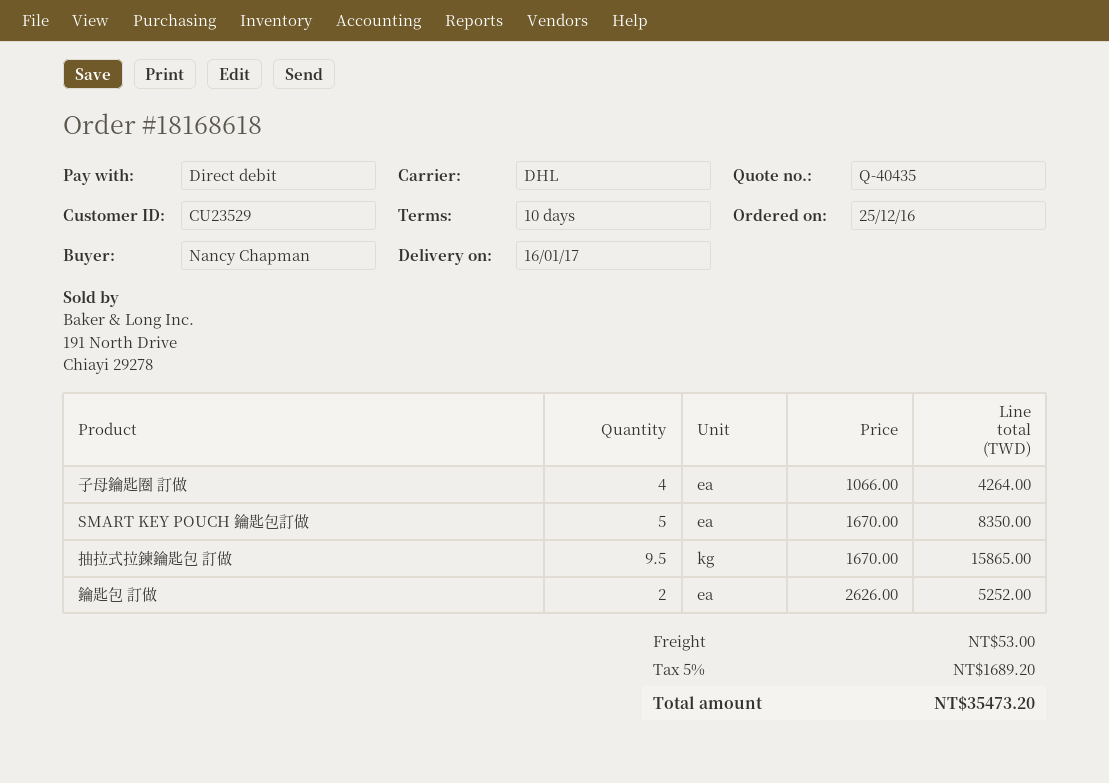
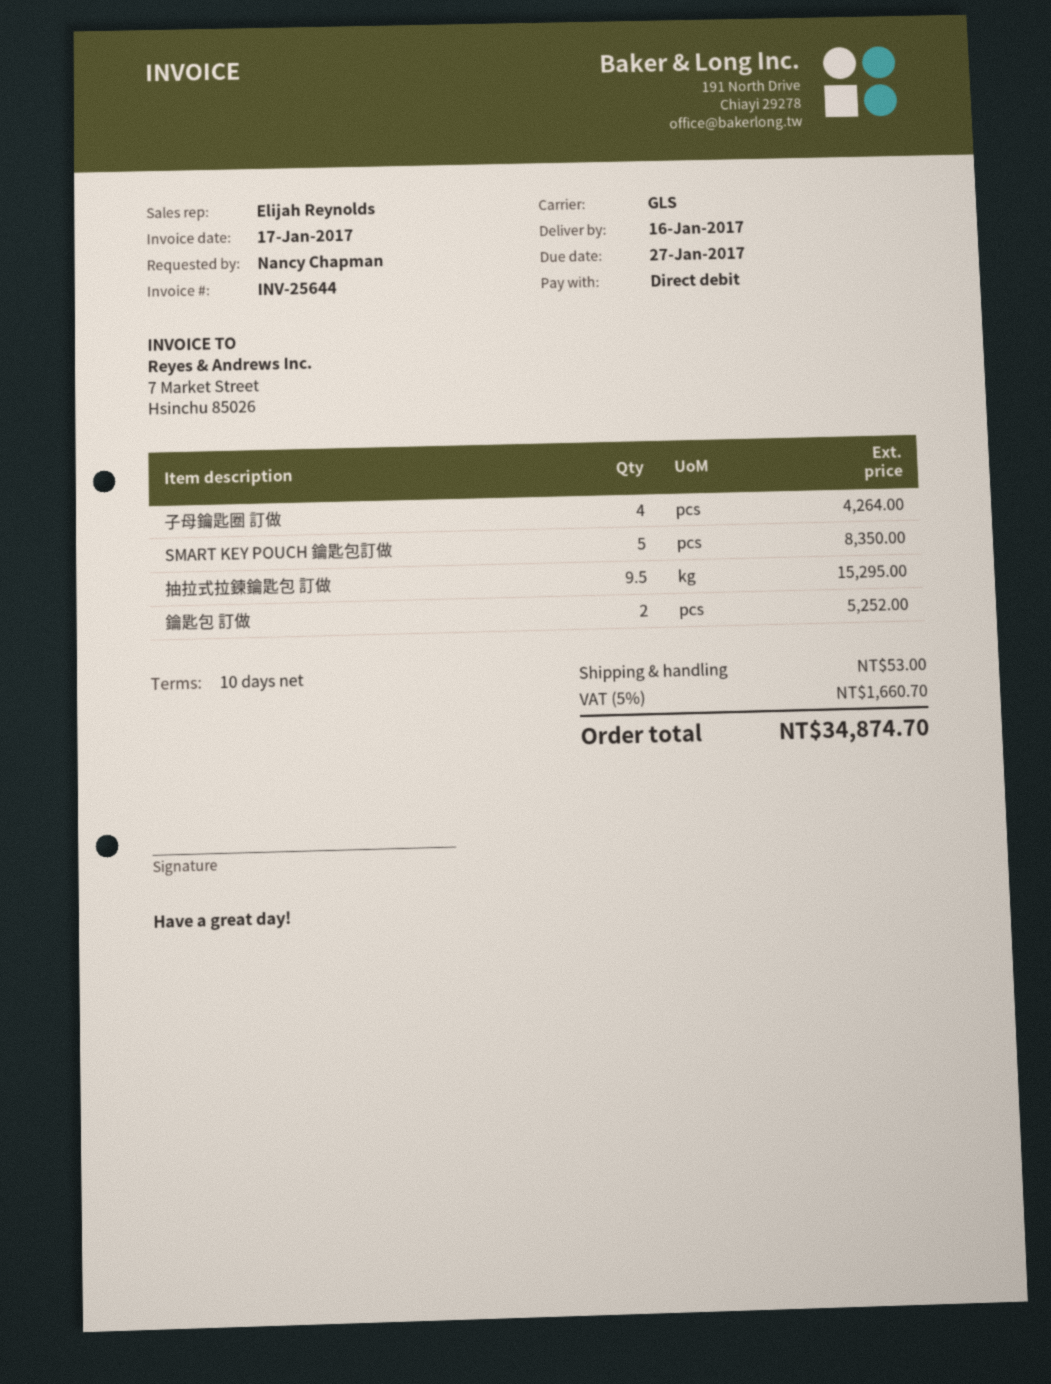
shipping method: DHL -> GLS
抽拉式拉鍊鑰匙包 訂做: 9.5 for 15865.00 -> 9.5 for 15295.00
tax: 5% = 1689.20 -> 5% = 1660.70
total: 35473.20 -> 34874.70

